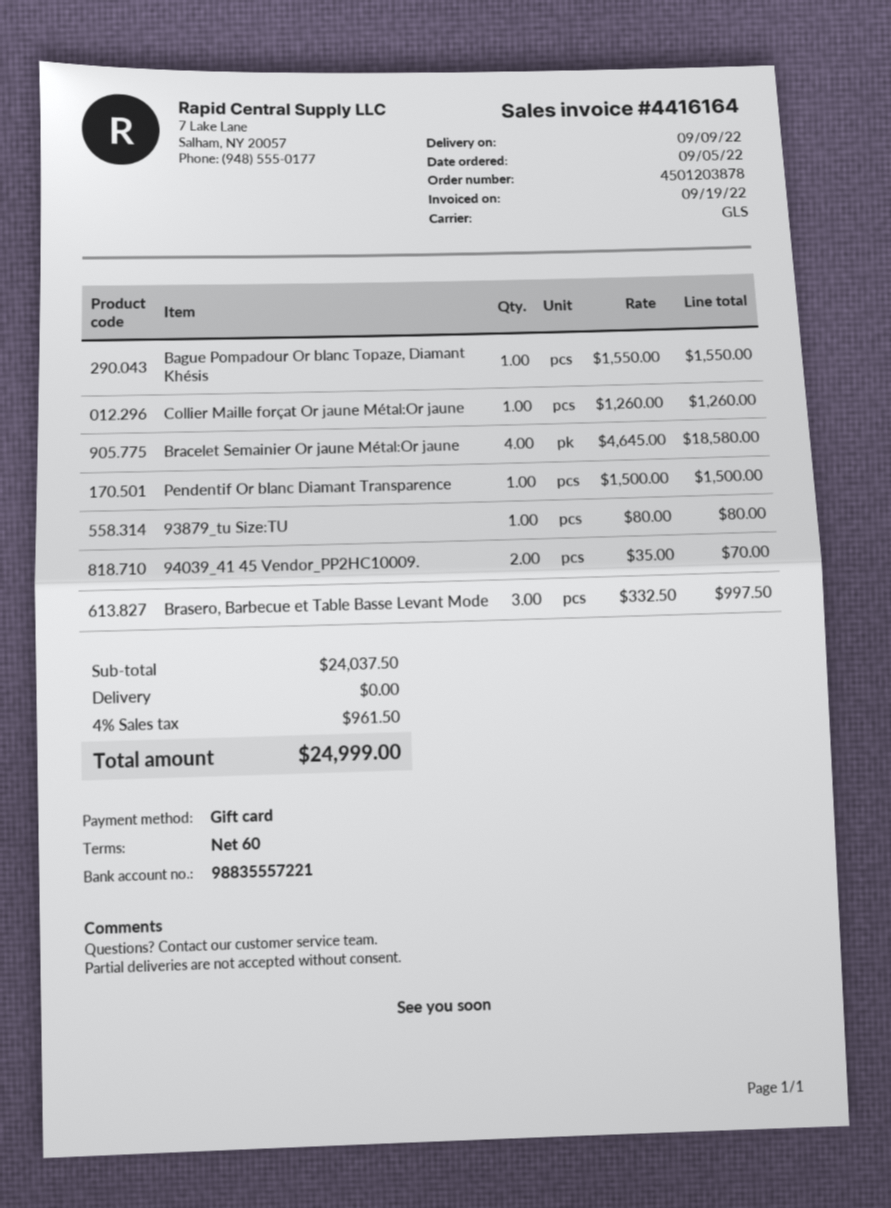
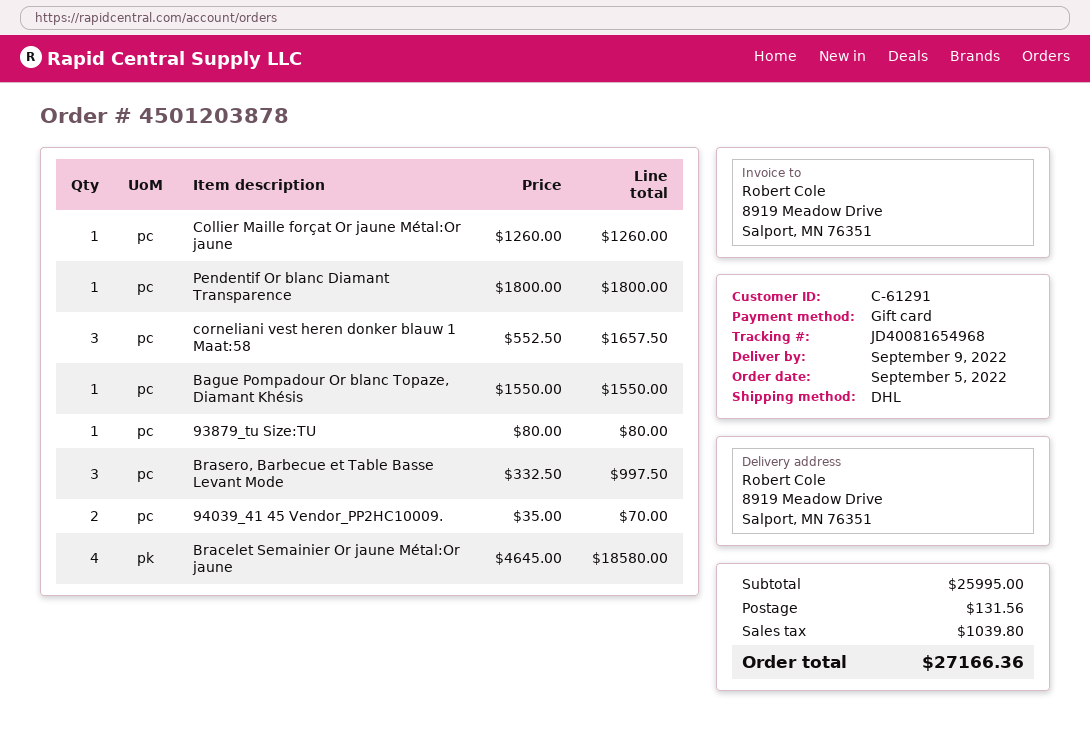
shipping method: GLS -> DHL
Pendentif Or blanc Diamant Transparence: 1 x 1500.00 = 1500.00 -> 1 x 1800.00 = 1800.00
corneliani vest heren donker blauw 1 Maat:58: none -> 3 x 552.50 = 1657.50
subtotal: 24037.50 -> 25995.00
shipping: 0.00 -> 131.56
tax: 961.50 -> 1039.80
total: 24999.00 -> 27166.36

